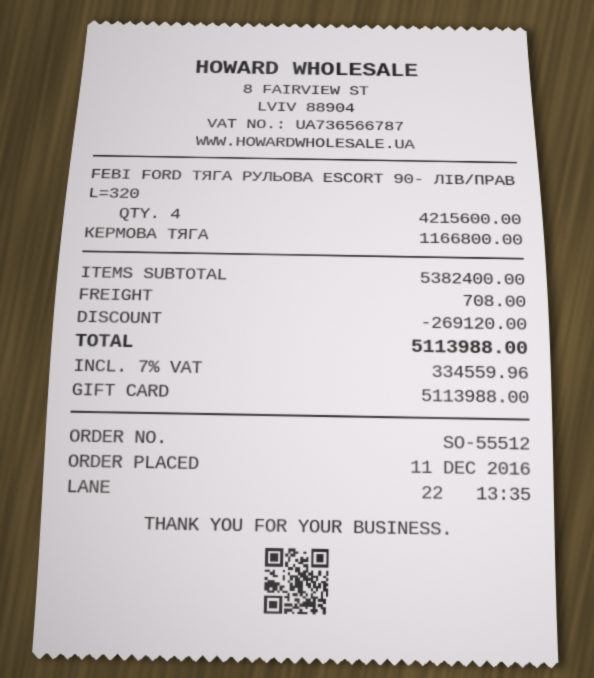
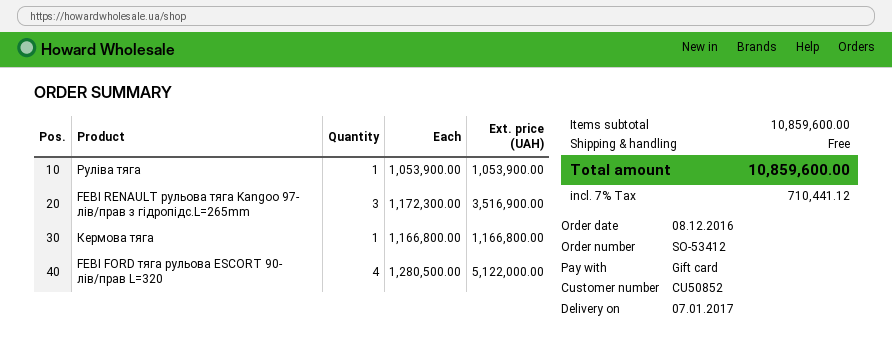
order number: SO-55512 -> SO-53412
order date: 2016-12-11 -> 2016-12-08
FEBI FORD ТЯГА РУЛЬОВА ESCORT 90- ЛІВ/ПРАВ L=320: 4 for 4215600.00 -> 4 for 5122000.00
Руліва тяга: none -> 1 for 1053900.00
FEBI RENAULT рульова тяга Kangoo 97- лів/прав з гідропідс.L=265mm: none -> 3 for 3516900.00
subtotal: 5382400.00 -> 10859600.00
discount: 269120.00 -> none
shipping: 708.00 -> 0.00
tax: 7% = 334559.96 -> 7% = 710441.12
total: 5113988.00 -> 10859600.00

